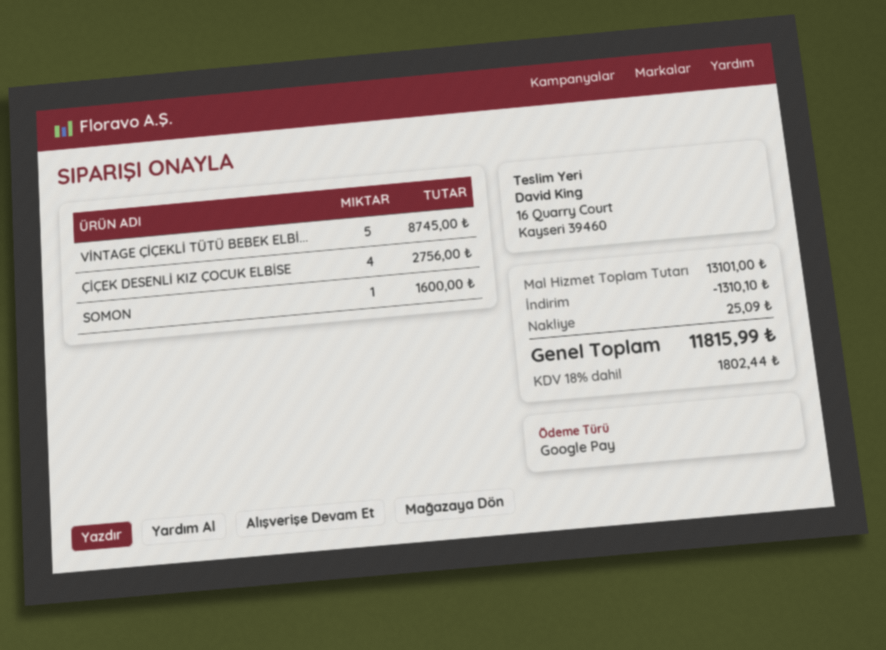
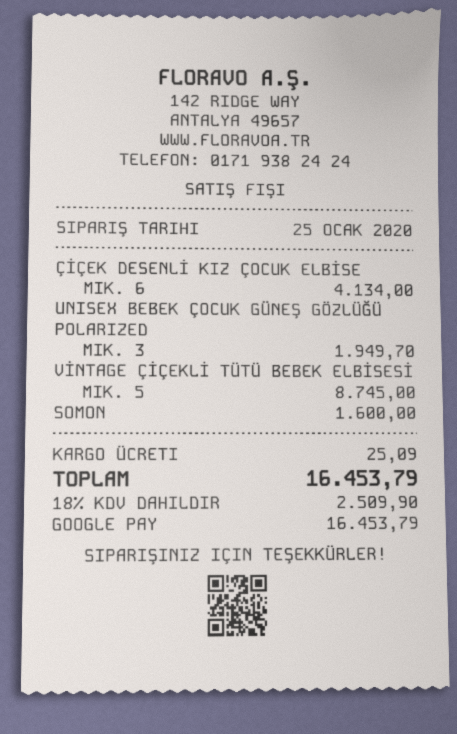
ÇİÇEK DESENLİ KIZ ÇOCUK ELBİSE: 4 for 2756.00 -> 6 for 4134.00
UNISEX BEBEK ÇOCUK GÜNEŞ GÖZLÜĞÜ POLARIZED: none -> 3 for 1949.70
discount: 1310.10 -> none
tax: 18% = 1802.44 -> 18% = 2509.90
total: 11815.99 -> 16453.79

